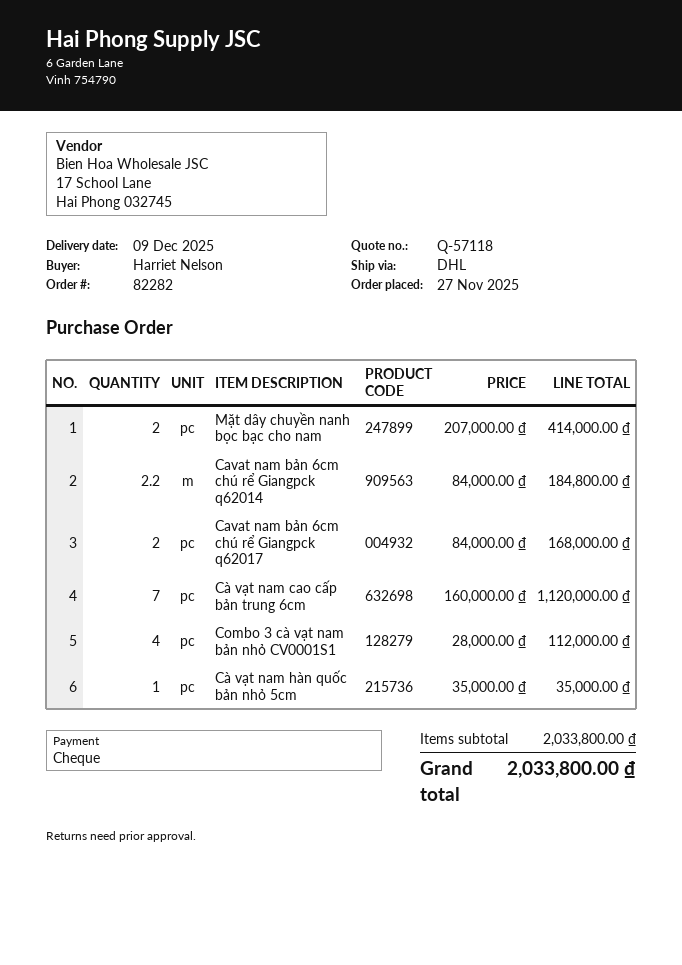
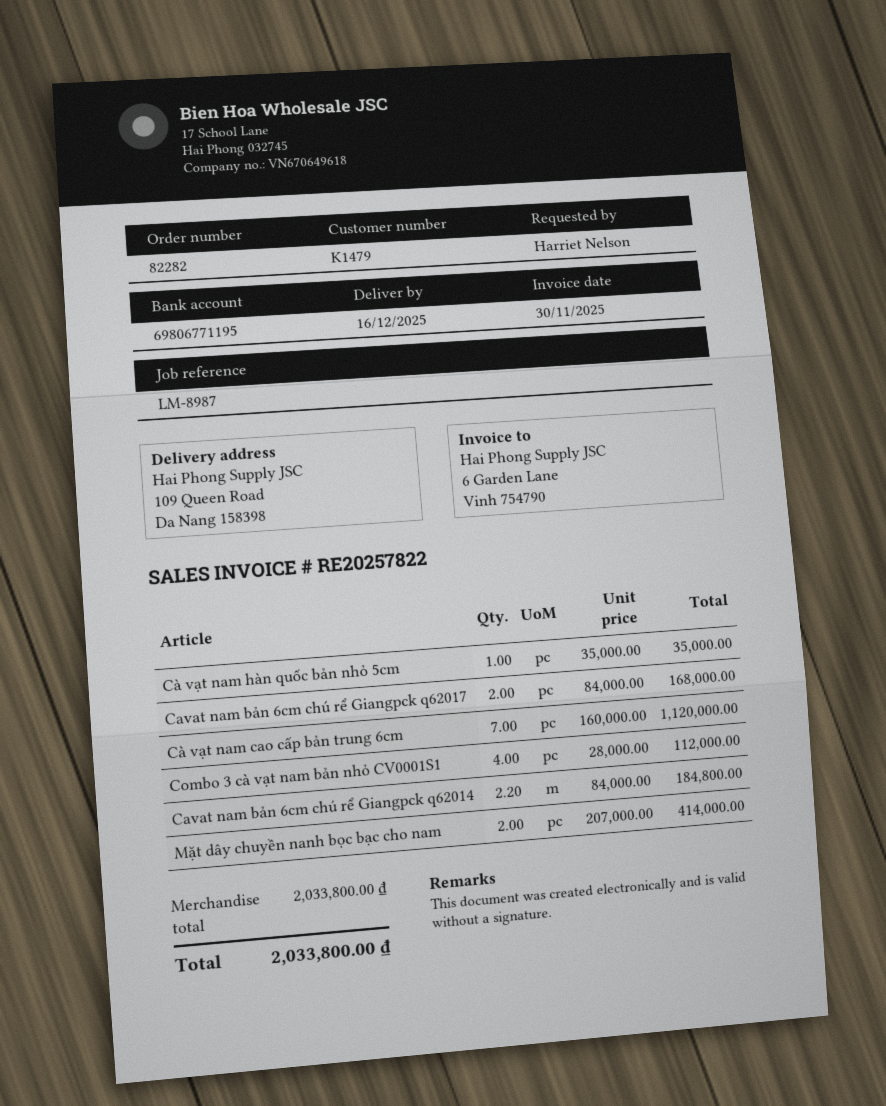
delivery date: 2025-12-09 -> 2025-12-16

